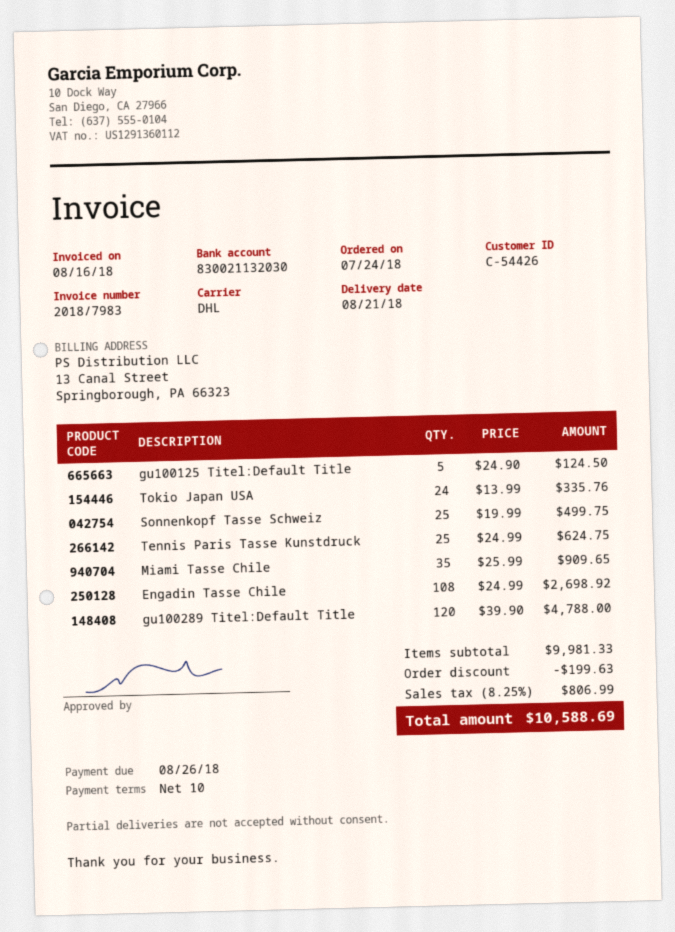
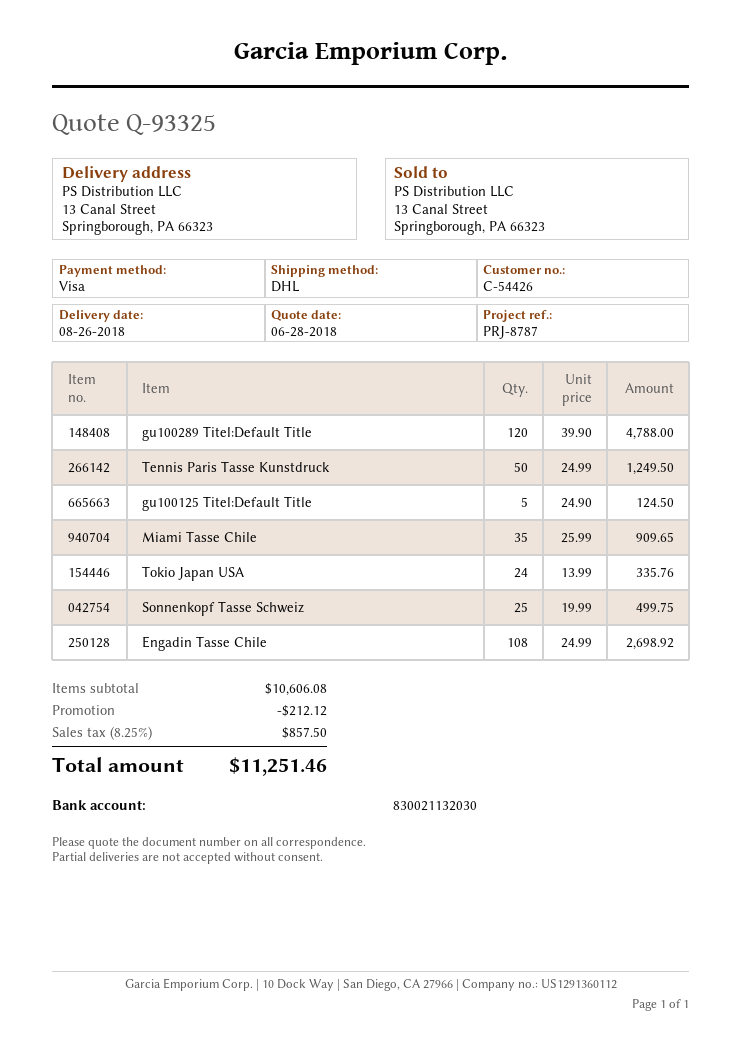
delivery date: 2018-08-21 -> 2018-08-26
Tennis Paris Tasse Kunstdruck: 25 x 24.99 = 624.75 -> 50 x 24.99 = 1249.50
subtotal: 9981.33 -> 10606.08
discount: 199.63 -> 212.12
tax: 8.25% = 806.99 -> 8.25% = 857.50
total: 10588.69 -> 11251.46

